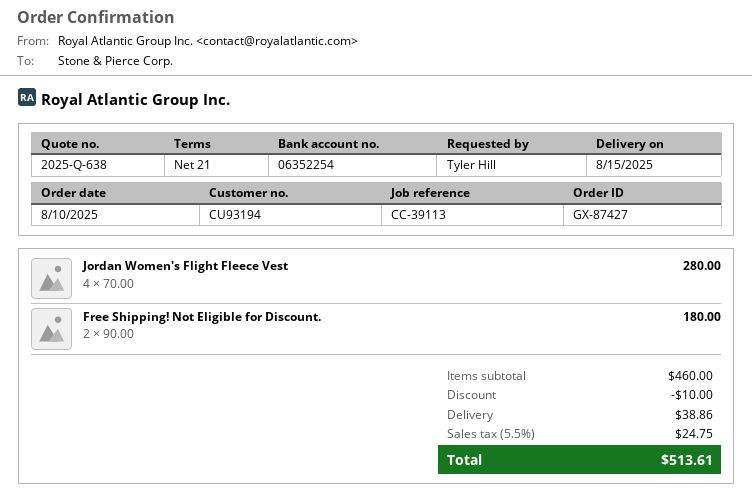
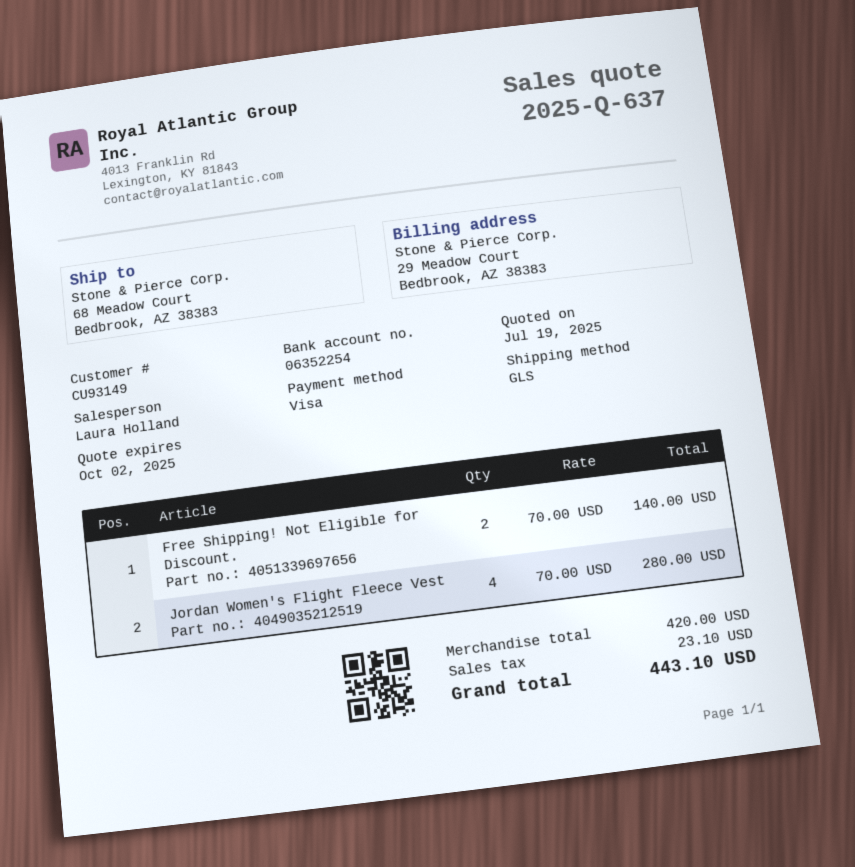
quote number: 2025-Q-638 -> 2025-Q-637
customer number: CU93194 -> CU93149
Free Shipping! Not Eligible for Discount.: 2 x 90.00 = 180.00 -> 2 x 70.00 = 140.00
subtotal: 460.00 -> 420.00
discount: 10.00 -> none
shipping: 38.86 -> none
tax: 24.75 -> 23.10
total: 513.61 -> 443.10

